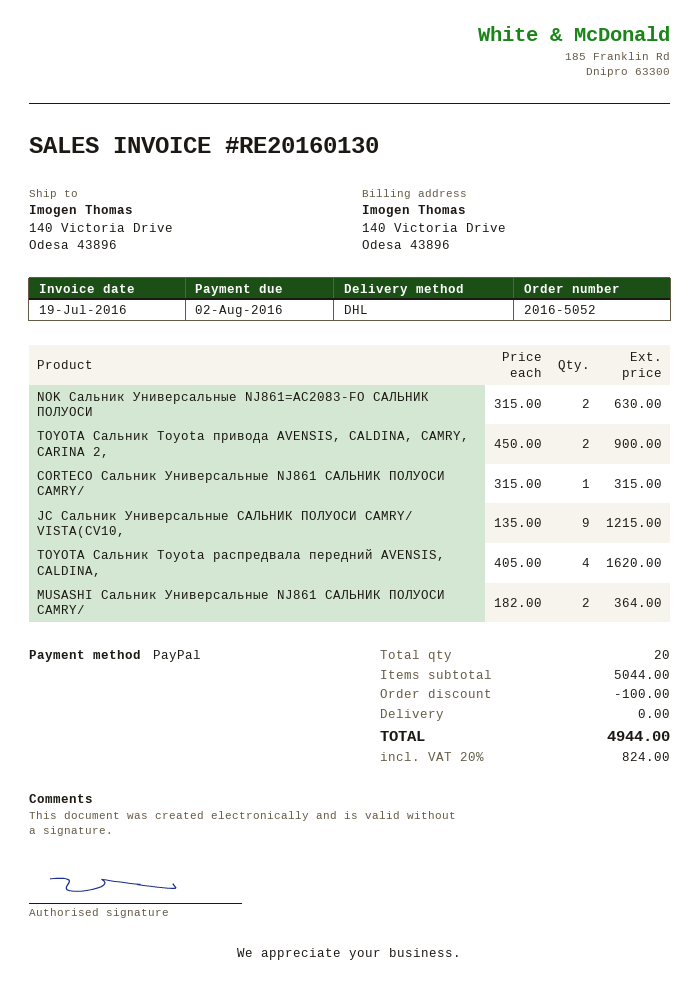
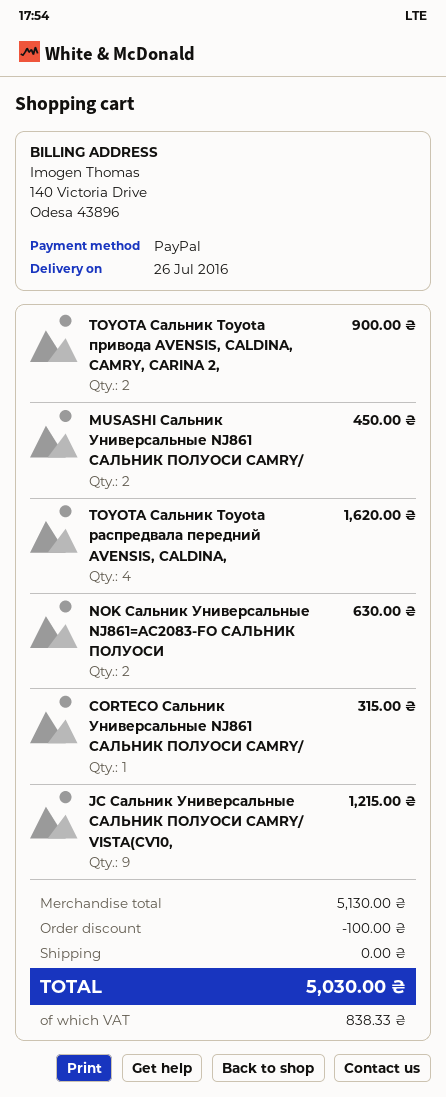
MUSASHI Сальник Универсальные NJ861 САЛЬНИК ПОЛУОСИ CAMRY/: 2 for 364.00 -> 2 for 450.00
subtotal: 5044.00 -> 5130.00
tax: 824.00 -> 838.33
total: 4944.00 -> 5030.00

